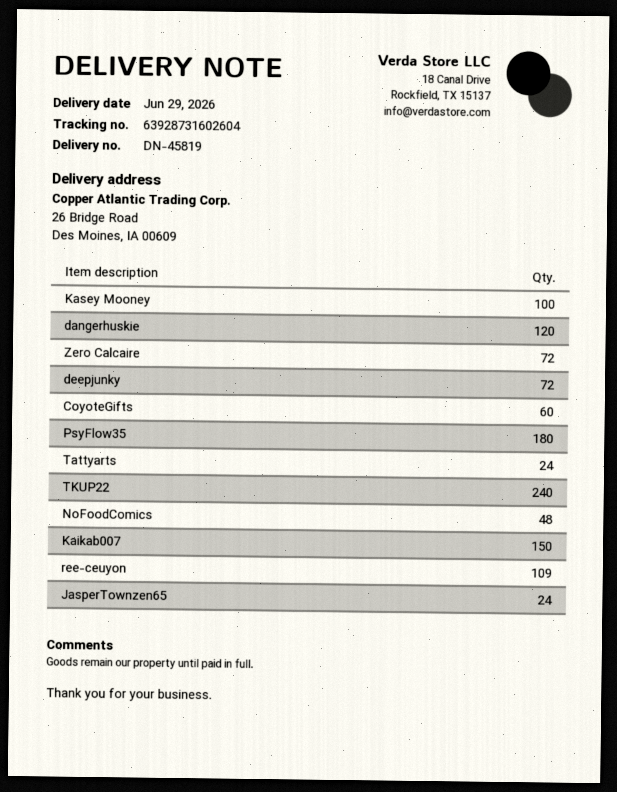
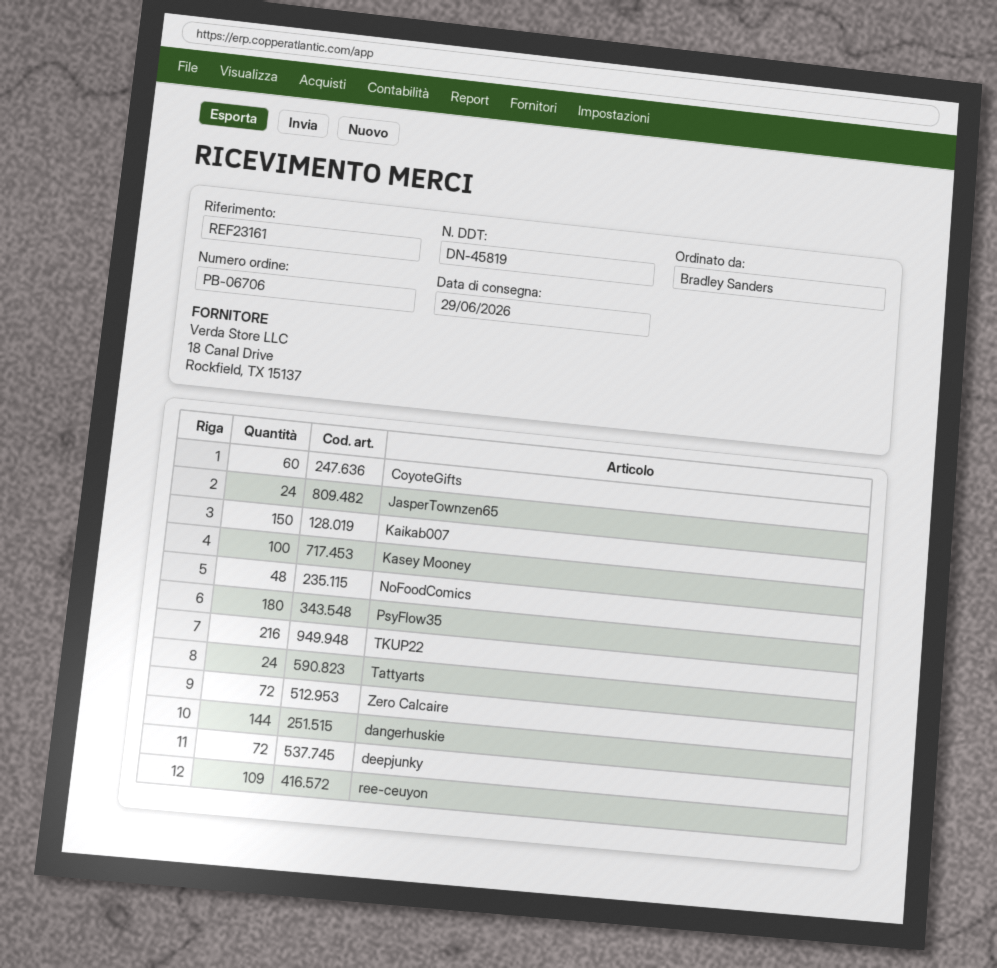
dangerhuskie: 120 -> 144
TKUP22: 240 -> 216

